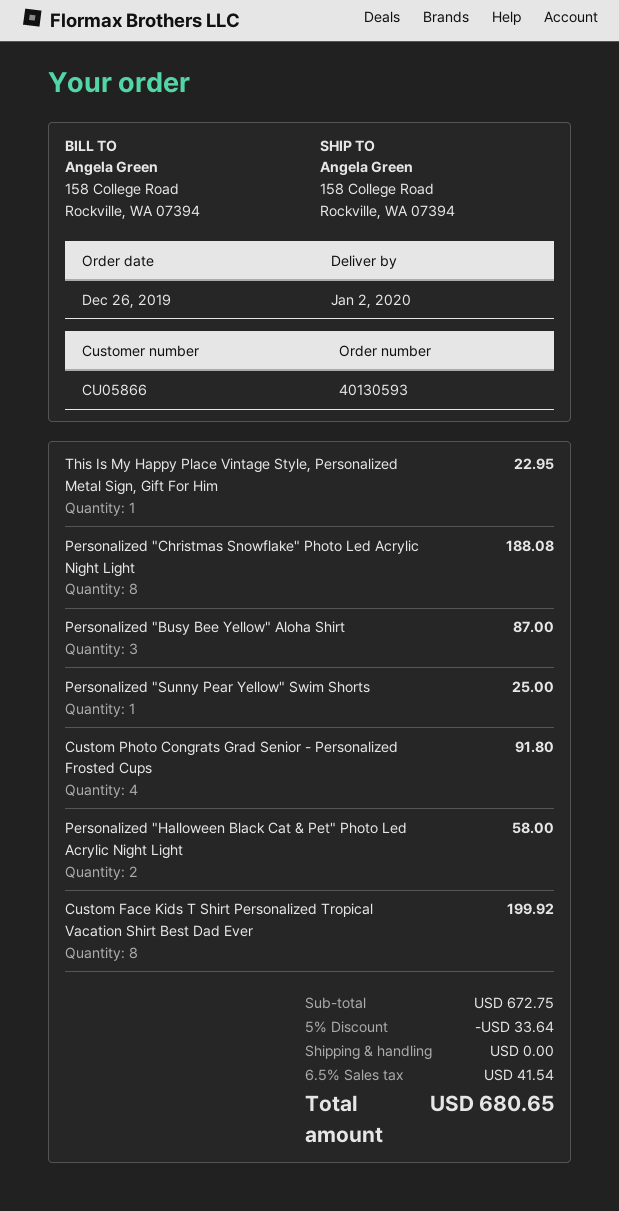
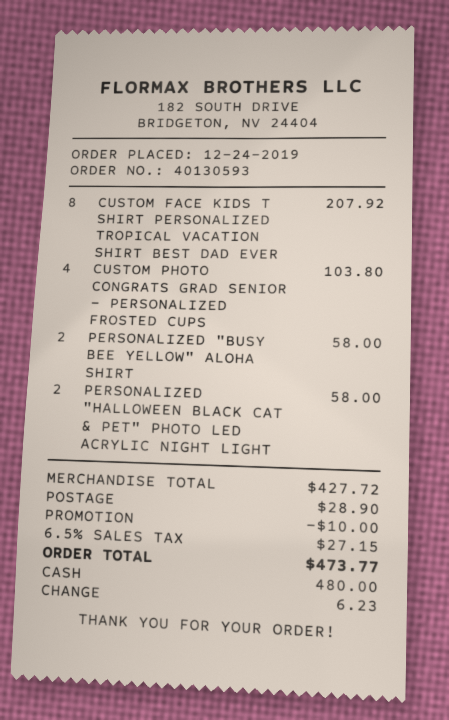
order date: 2019-12-26 -> 2019-12-24
This Is My Happy Place Vintage Style, Personalized Metal Sign, Gift For Him: 1 for 22.95 -> none
Personalized "Christmas Snowflake" Photo Led Acrylic Night Light: 8 for 188.08 -> none
Personalized "Busy Bee Yellow" Aloha Shirt: 3 for 87.00 -> 2 for 58.00
Personalized "Sunny Pear Yellow" Swim Shorts: 1 for 25.00 -> none
Custom Photo Congrats Grad Senior - Personalized Frosted Cups: 4 for 91.80 -> 4 for 103.80
Custom Face Kids T Shirt Personalized Tropical Vacation Shirt Best Dad Ever: 8 for 199.92 -> 8 for 207.92
subtotal: 672.75 -> 427.72
discount: 33.64 -> 10.00
shipping: 0.00 -> 28.90
tax: 6.5% = 41.54 -> 6.5% = 27.15
total: 680.65 -> 473.77

